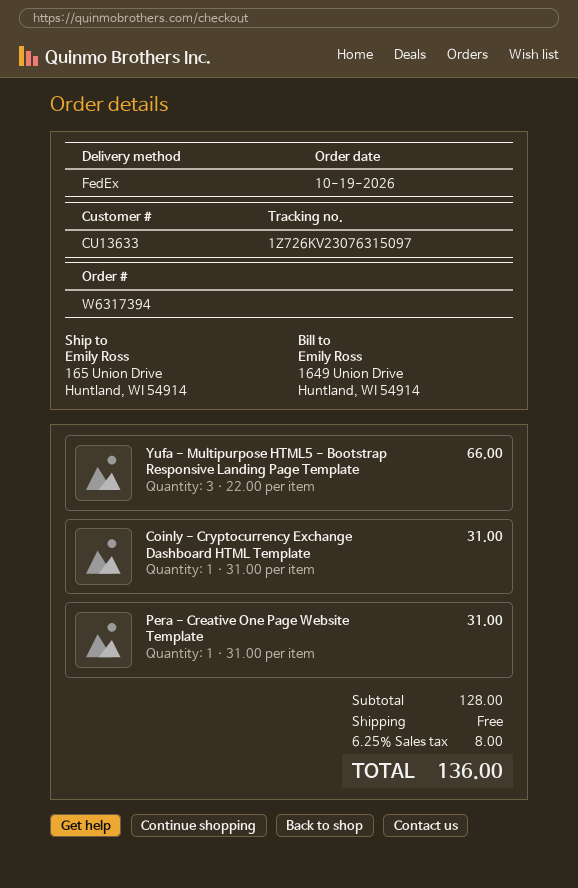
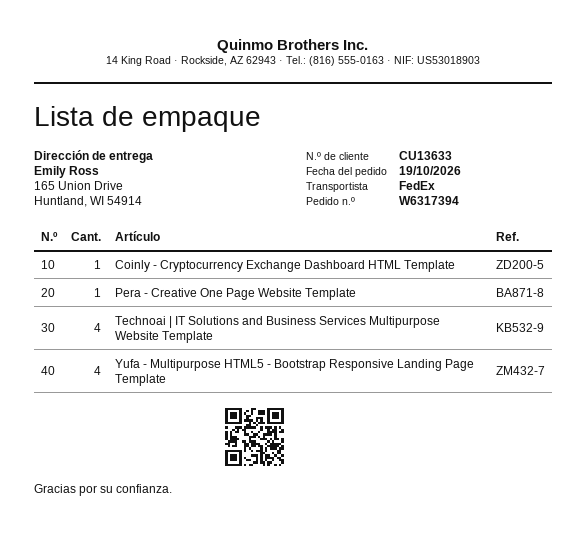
Yufa - Multipurpose HTML5 - Bootstrap Responsive Landing Page Template: 3 -> 4
Technoai | IT Solutions and Business Services Multipurpose Website Template: none -> 4

